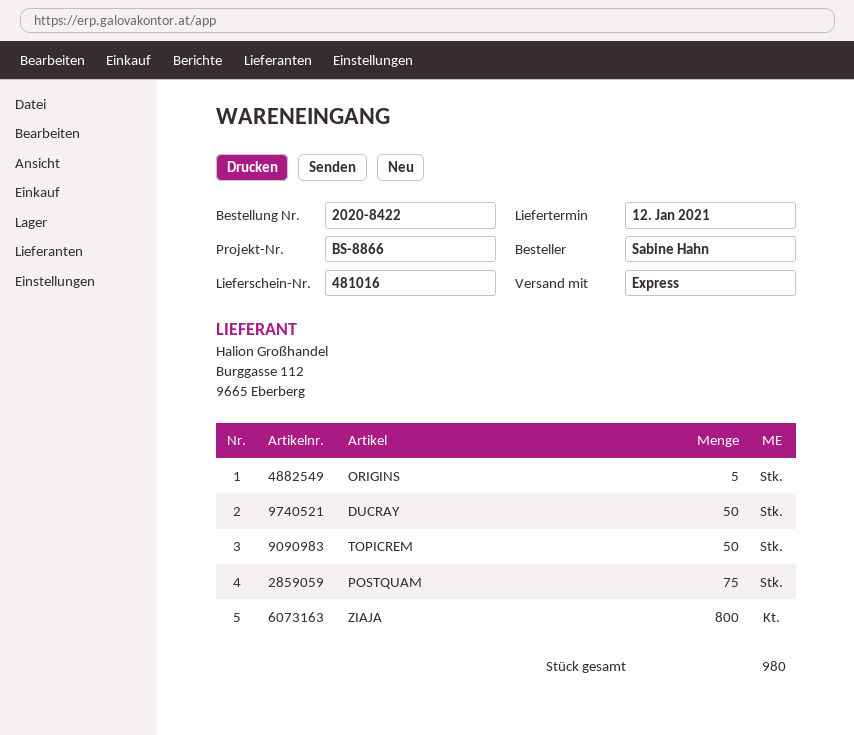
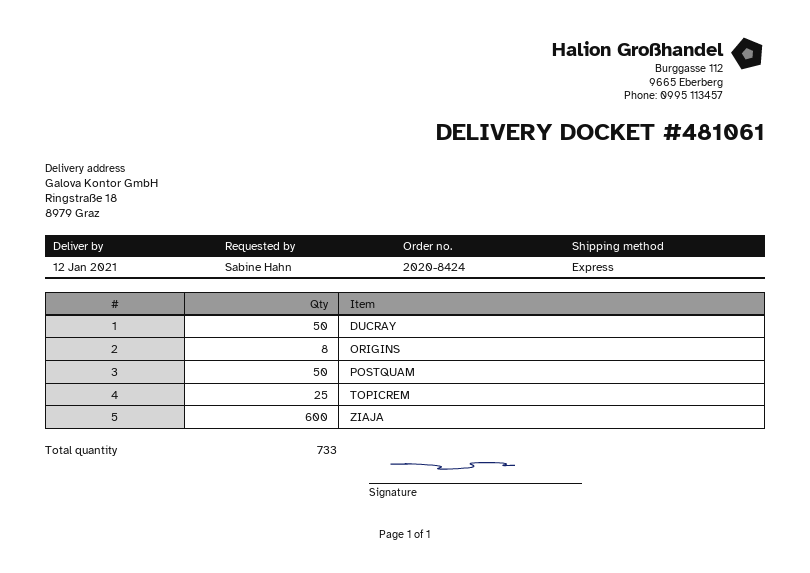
order number: 2020-8422 -> 2020-8424
delivery note number: 481016 -> 481061
ORIGINS: 5 -> 8
TOPICREM: 50 -> 25
POSTQUAM: 75 -> 50
ZIAJA: 800 -> 600
total quantity: 980 -> 733

